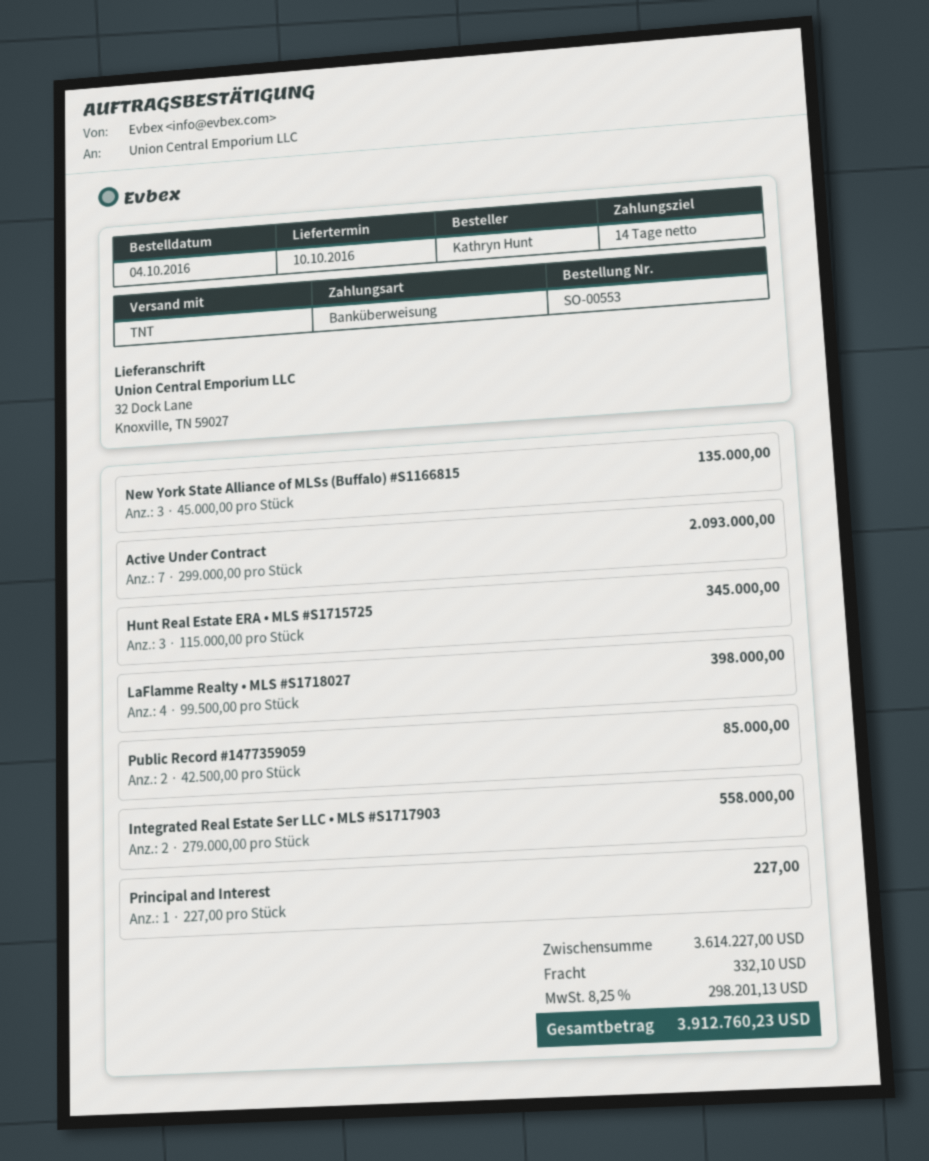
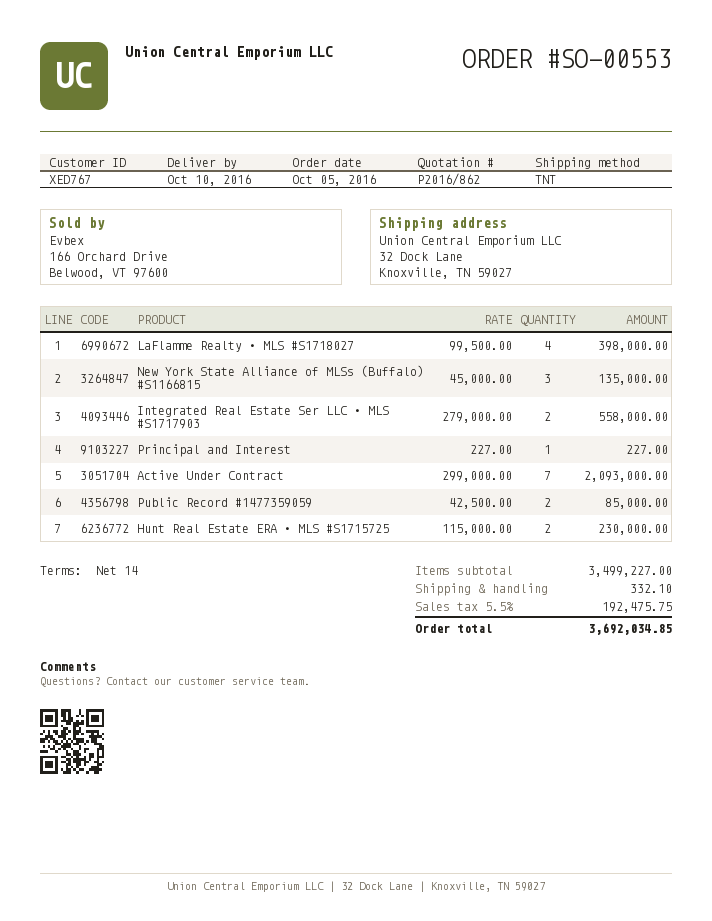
order date: 2016-10-04 -> 2016-10-05
Hunt Real Estate ERA • MLS #S1715725: 3 x 115000.00 = 345000.00 -> 2 x 115000.00 = 230000.00
subtotal: 3614227.00 -> 3499227.00
tax: 8.25% = 298201.13 -> 5.5% = 192475.75
total: 3912760.23 -> 3692034.85

